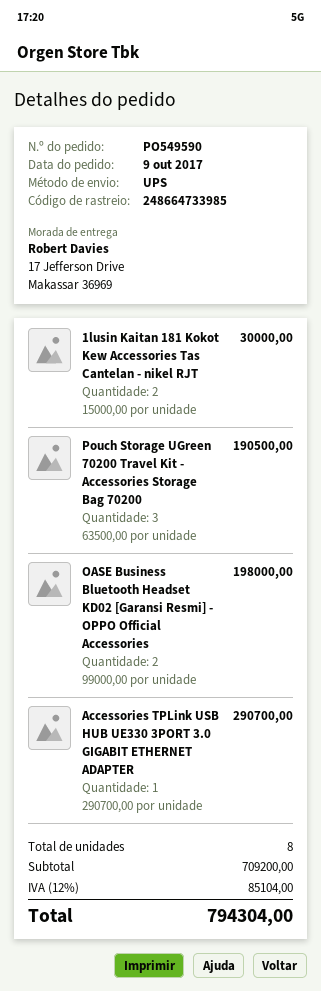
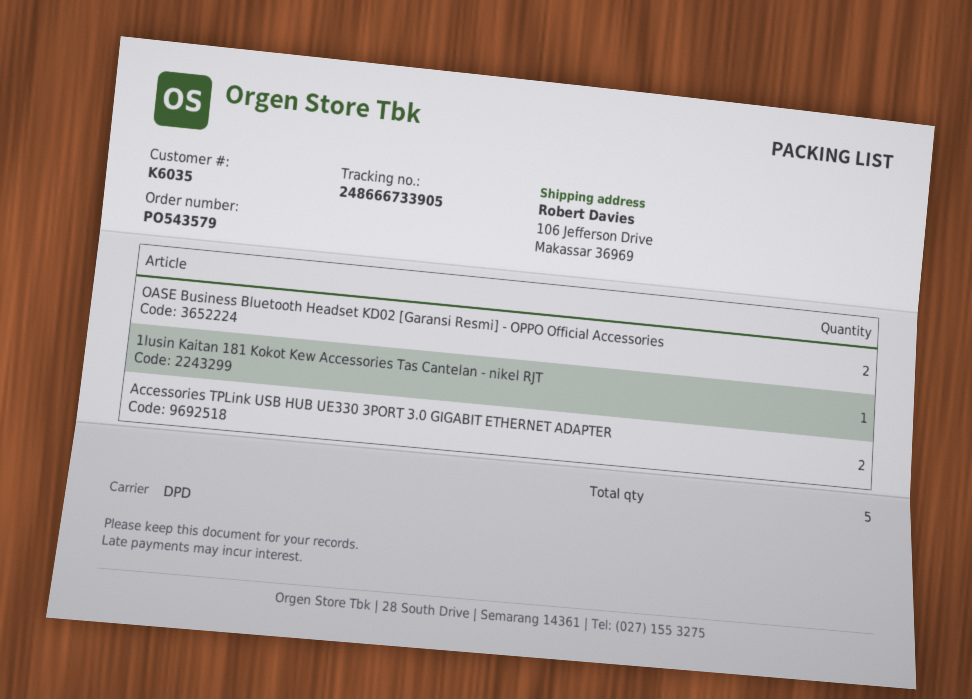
order number: PO549590 -> PO543579
shipping method: UPS -> DPD
tracking number: 248664733985 -> 248666733905
ship to: 17 Jefferson Drive, Makassar 36969 -> 106 Jefferson Drive, Makassar 36969
1lusin Kaitan 181 Kokot Kew Accessories Tas Cantelan - nikel RJT: 2 -> 1
Pouch Storage UGreen 70200 Travel Kit - Accessories Storage Bag 70200: 3 -> none
Accessories TPLink USB HUB UE330 3PORT 3.0 GIGABIT ETHERNET ADAPTER: 1 -> 2
total quantity: 8 -> 5

